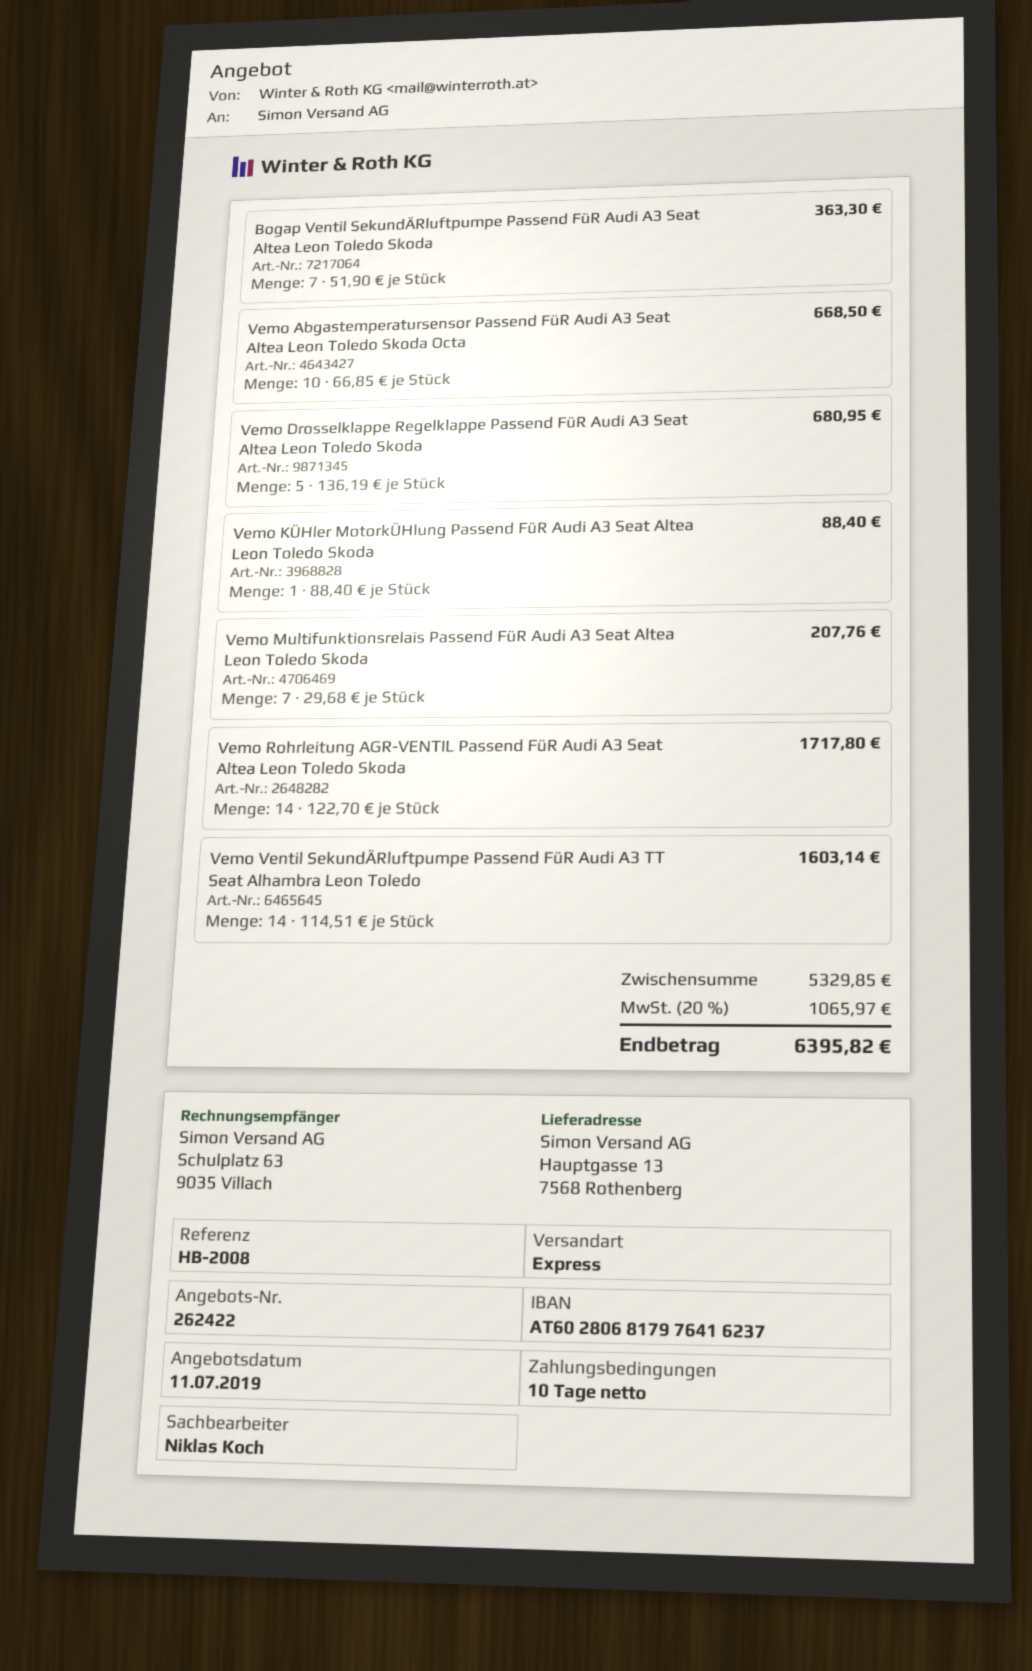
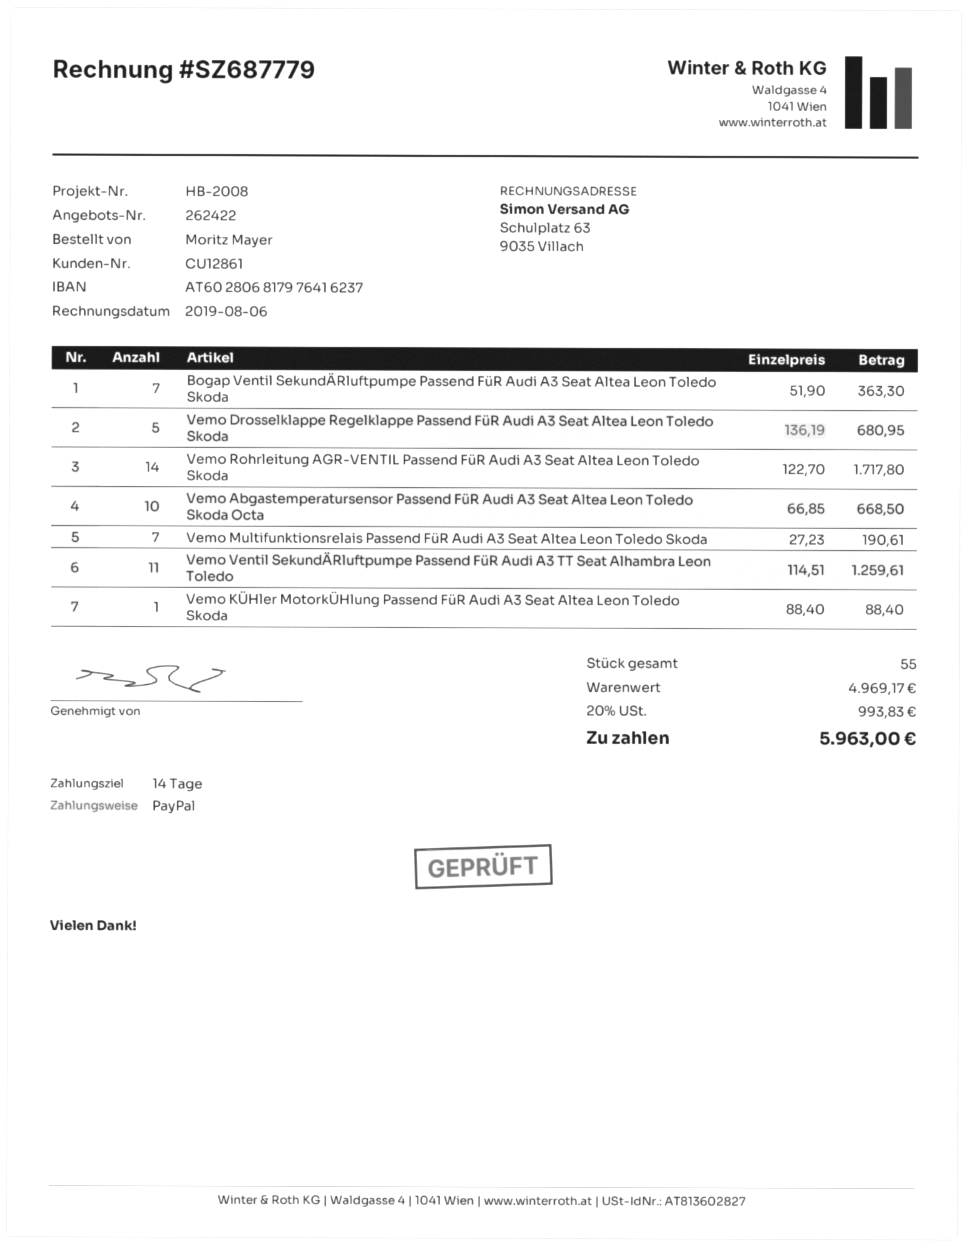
payment terms: 10 days -> 14 days
Vemo Multifunktionsrelais Passend FüR Audi A3 Seat Altea Leon Toledo Skoda: 7 x 29.68 = 207.76 -> 7 x 27.23 = 190.61
Vemo Ventil SekundÄRluftpumpe Passend FüR Audi A3 TT Seat Alhambra Leon Toledo: 14 x 114.51 = 1603.14 -> 11 x 114.51 = 1259.61
subtotal: 5329.85 -> 4969.17
tax: 20% = 1065.97 -> 20% = 993.83
total: 6395.82 -> 5963.00

